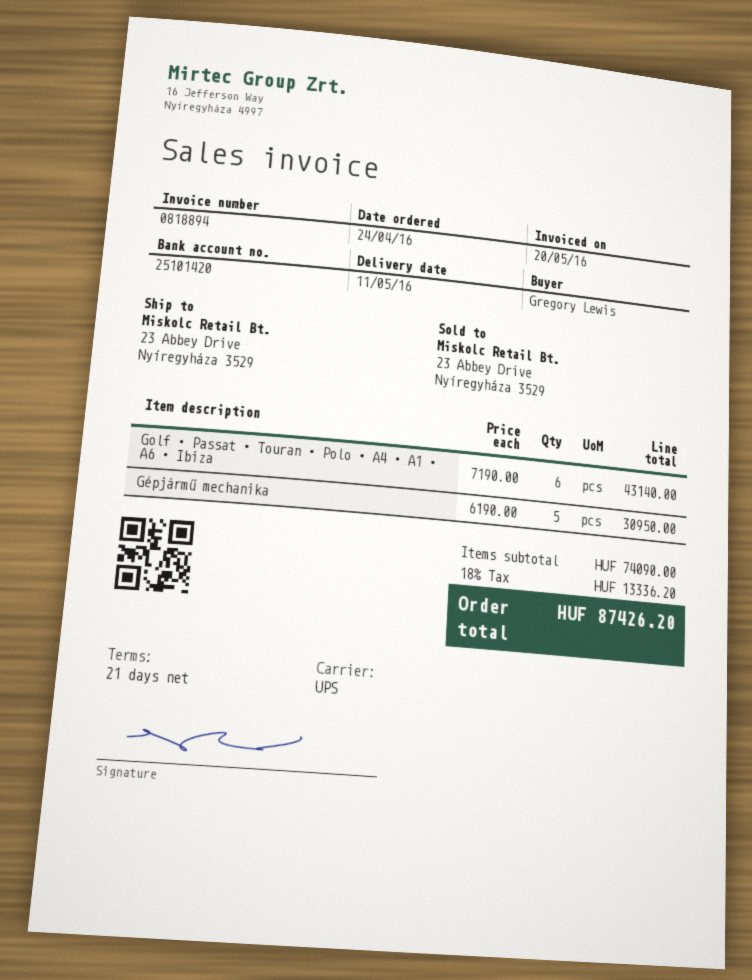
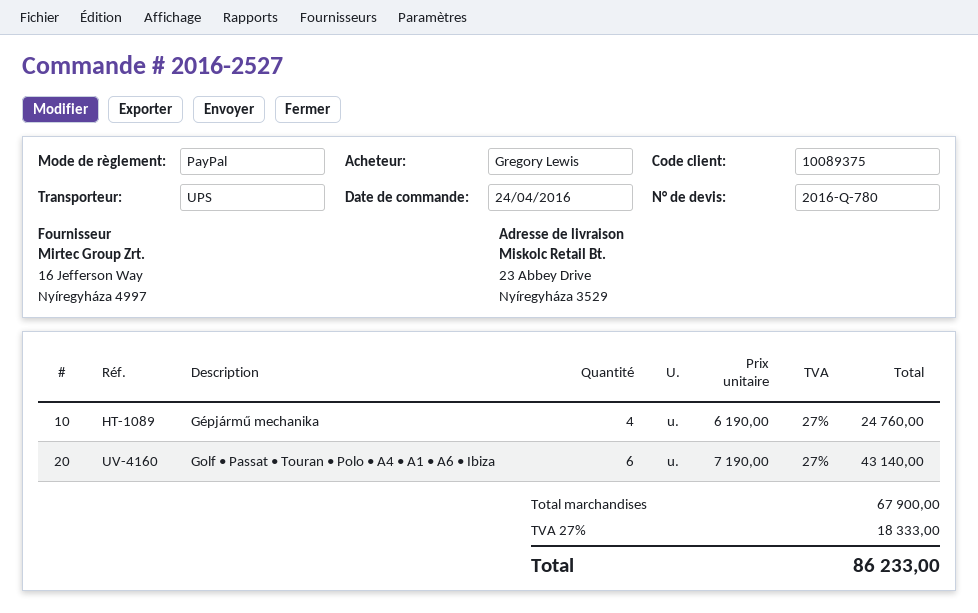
Gépjármű mechanika: 5 x 6190.00 = 30950.00 -> 4 x 6190.00 = 24760.00
subtotal: 74090.00 -> 67900.00
tax: 18% = 13336.20 -> 27% = 18333.00
total: 87426.20 -> 86233.00

